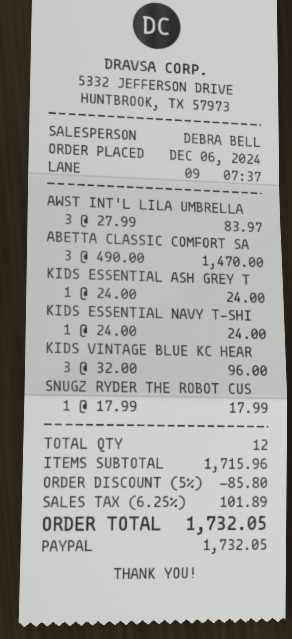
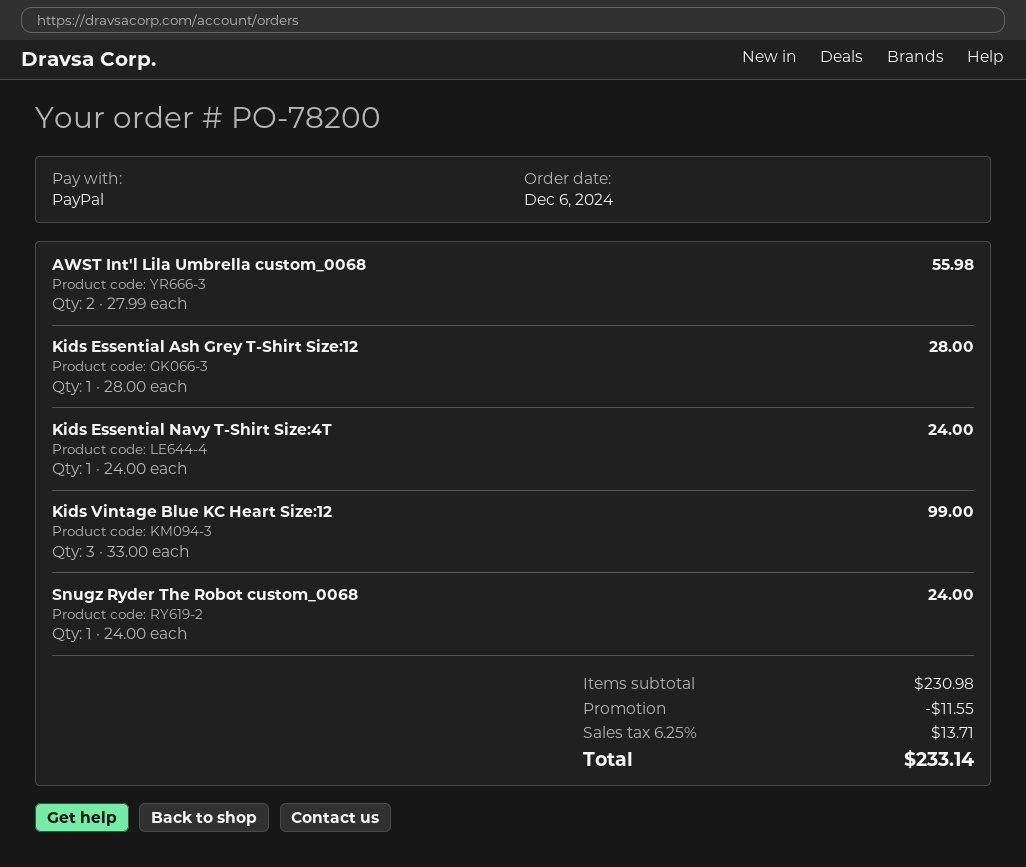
AWST INT'L LILA UMBRELLA: 3 x 27.99 = 83.97 -> 2 x 27.99 = 55.98
ABETTA CLASSIC COMFORT SA: 3 x 490.00 = 1470.00 -> none
KIDS ESSENTIAL ASH GREY T: 1 x 24.00 = 24.00 -> 1 x 28.00 = 28.00
KIDS VINTAGE BLUE KC HEAR: 3 x 32.00 = 96.00 -> 3 x 33.00 = 99.00
SNUGZ RYDER THE ROBOT CUS: 1 x 17.99 = 17.99 -> 1 x 24.00 = 24.00
subtotal: 1715.96 -> 230.98
discount: 85.80 -> 11.55
tax: 6.25% = 101.89 -> 6.25% = 13.71
total: 1732.05 -> 233.14

